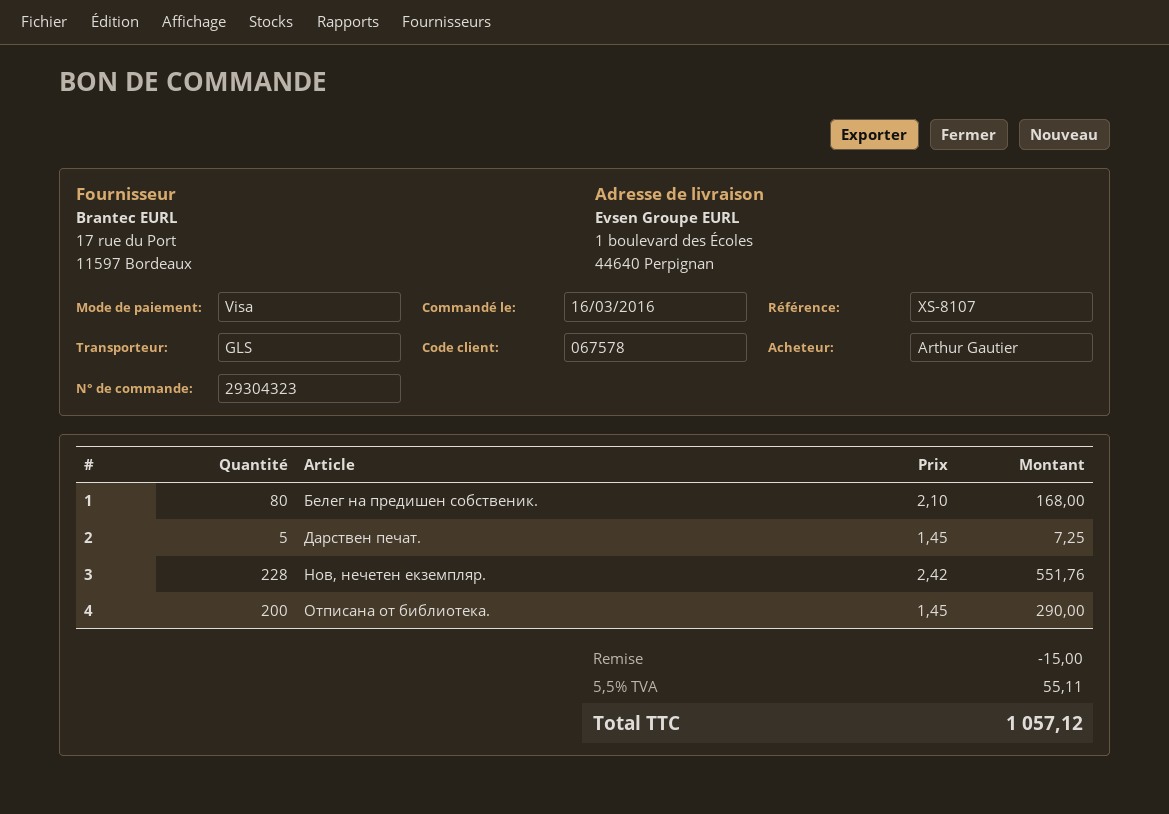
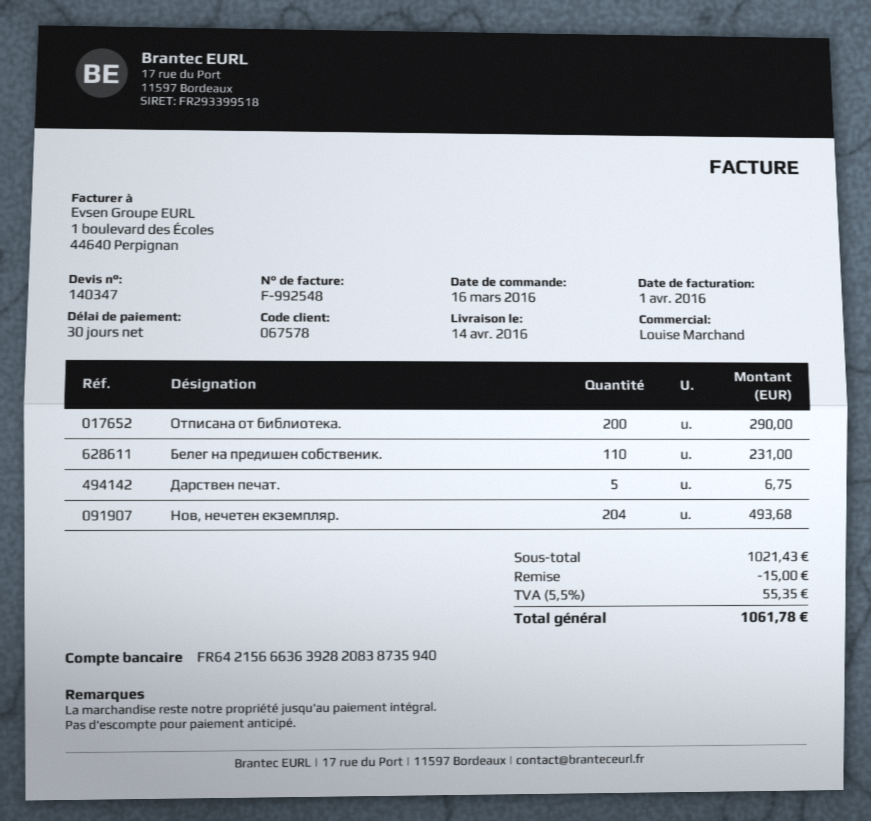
Белег на предишен собственик.: 80 for 168.00 -> 110 for 231.00
Дарствен печат.: 5 for 7.25 -> 5 for 6.75
Нов, нечетен екземпляр.: 228 for 551.76 -> 204 for 493.68
tax: 5.5% = 55.11 -> 5.5% = 55.35
total: 1057.12 -> 1061.78

